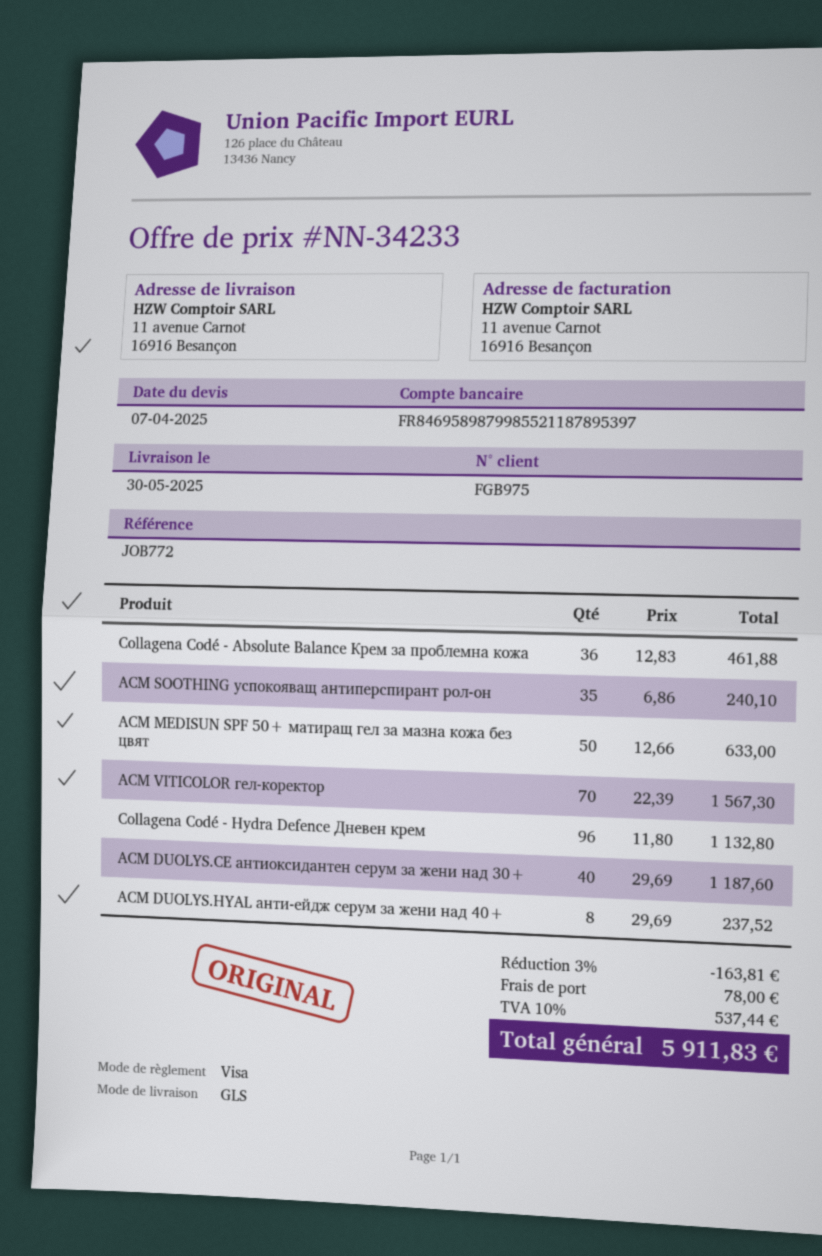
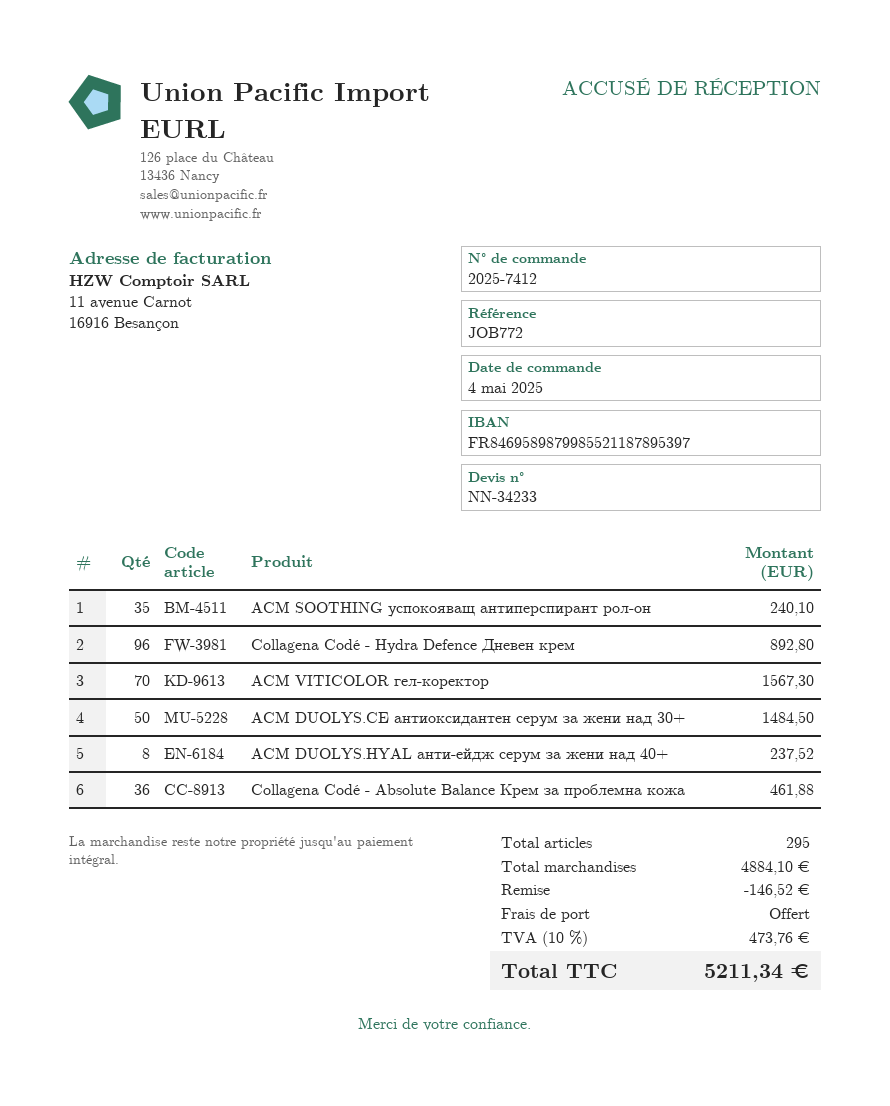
ACM MEDISUN SPF 50+ матиращ гел за мазна кожа без цвят: 50 for 633.00 -> none
Collagena Codé - Hydra Defence Дневен крем: 96 for 1132.80 -> 96 for 892.80
ACM DUOLYS.CE антиоксидантен серум за жени над 30+: 40 for 1187.60 -> 50 for 1484.50
discount: 163.81 -> 146.52
shipping: 78.00 -> 0.00
tax: 10% = 537.44 -> 10% = 473.76
total: 5911.83 -> 5211.34

